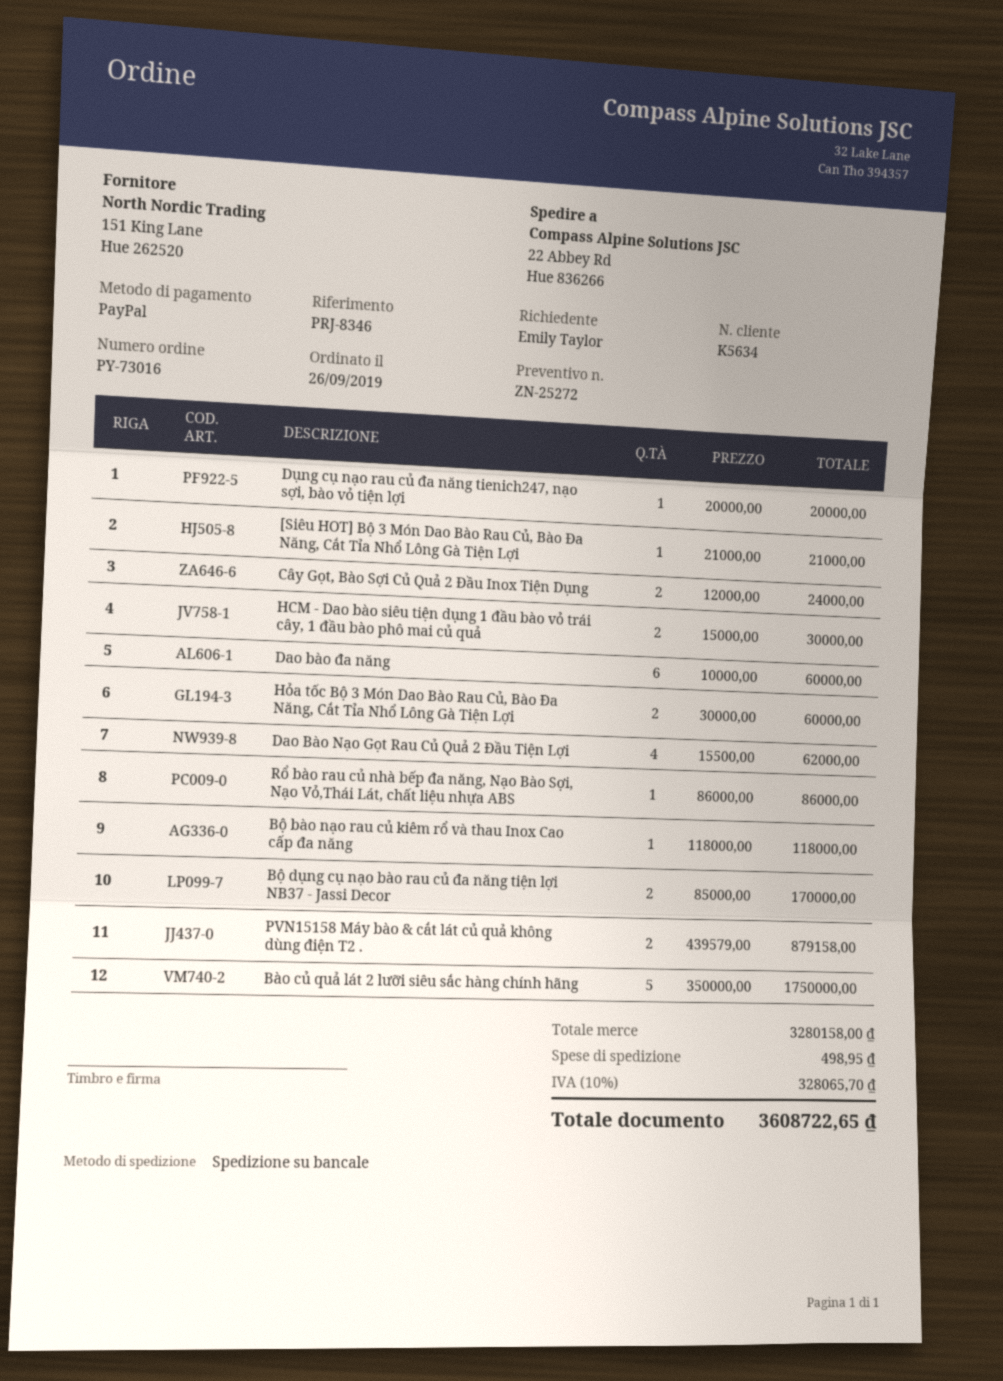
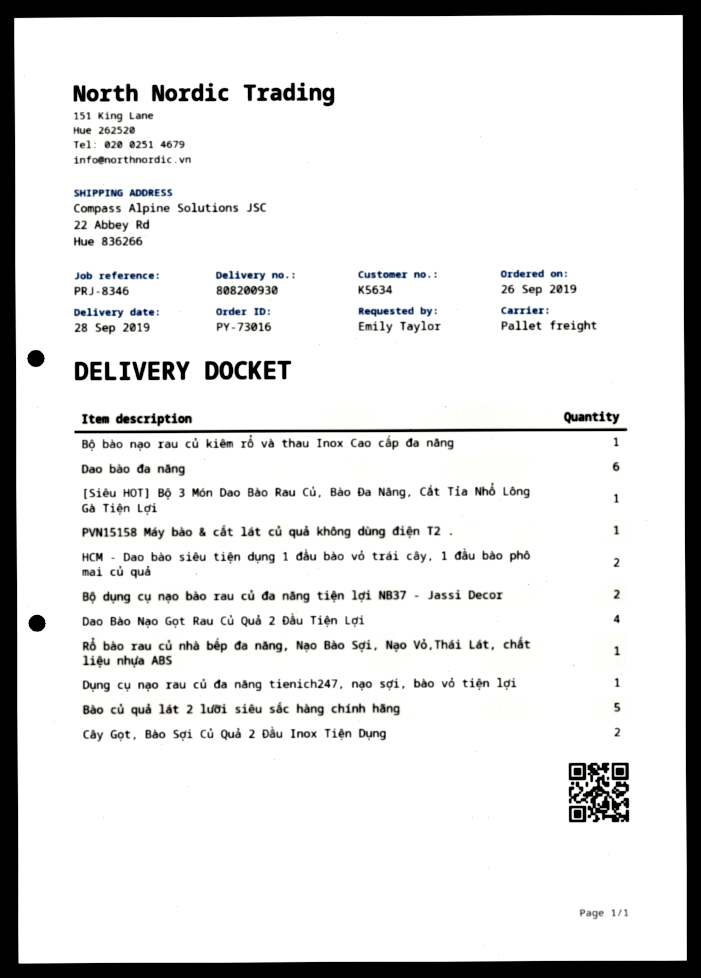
Hỏa tốc Bộ 3 Món Dao Bào Rau Củ, Bào Đa Năng, Cắt Tỉa Nhổ Lông Gà Tiện Lợi: 2 -> none
PVN15158 Máy bào & cắt lát củ quả không dùng điện T2 .: 2 -> 1

